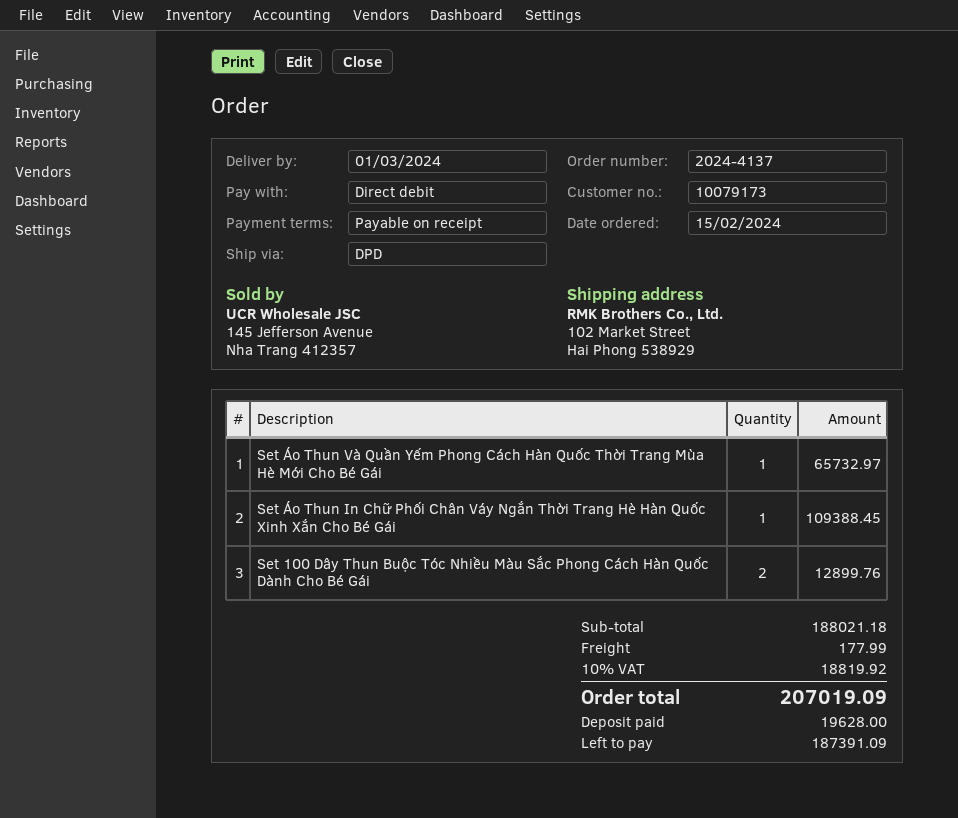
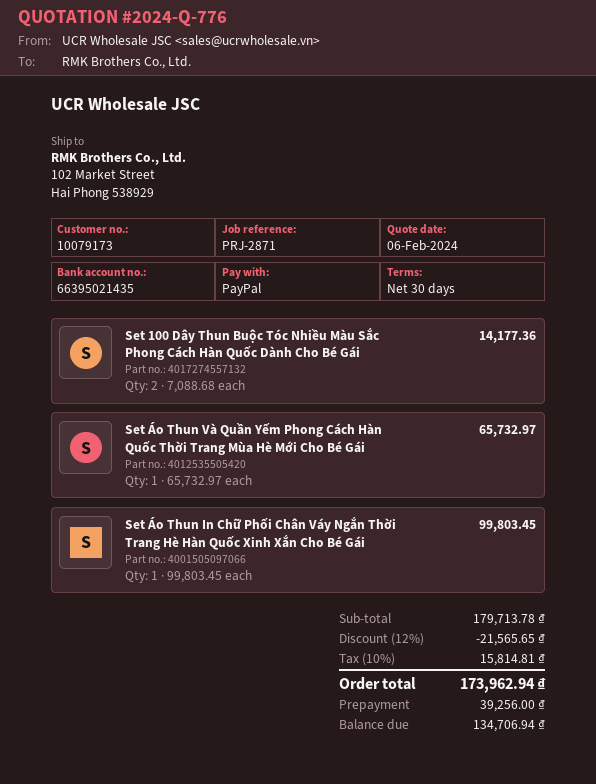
payment terms: on receipt -> 30 days
payment method: direct debit -> PayPal
Set Áo Thun In Chữ Phối Chân Váy Ngắn Thời Trang Hè Hàn Quốc Xinh Xắn Cho Bé Gái: 1 for 109388.45 -> 1 for 99803.45
Set 100 Dây Thun Buộc Tóc Nhiều Màu Sắc Phong Cách Hàn Quốc Dành Cho Bé Gái: 2 for 12899.76 -> 2 for 14177.36
subtotal: 188021.18 -> 179713.78
discount: none -> 12% = 21565.65
shipping: 177.99 -> none
tax: 10% = 18819.92 -> 10% = 15814.81
total: 207019.09 -> 173962.94
deposit: 19628.00 -> 39256.00
balance: 187391.09 -> 134706.94

